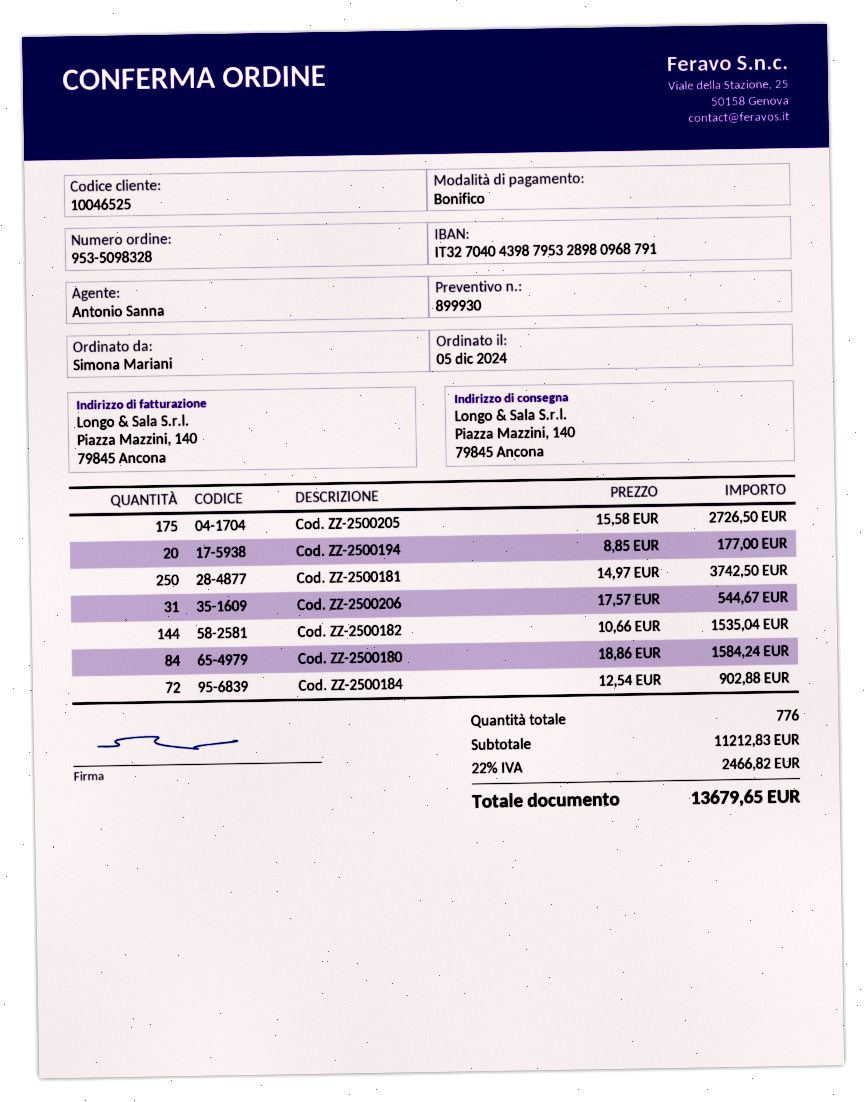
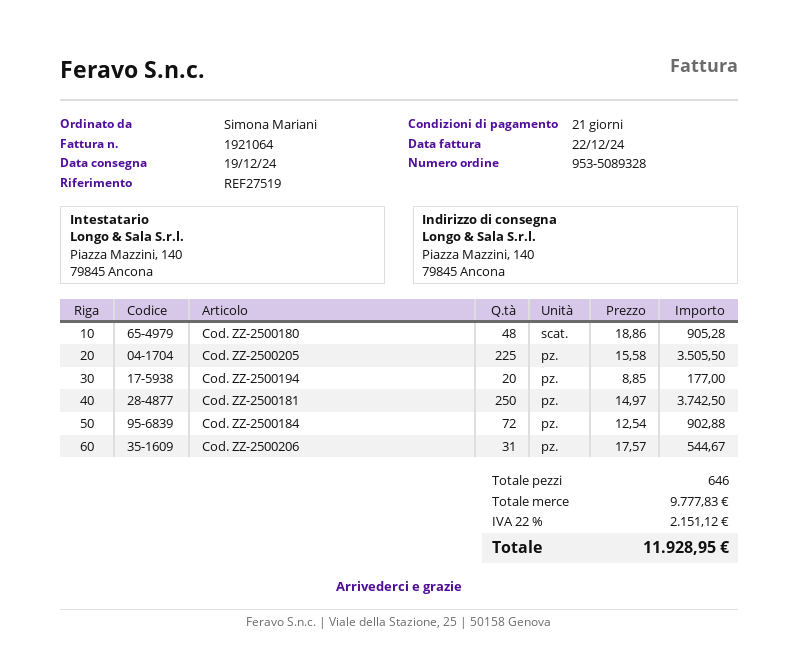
order number: 953-5098328 -> 953-5089328
Cod. ZZ-2500205: 175 x 15.58 = 2726.50 -> 225 x 15.58 = 3505.50
Cod. ZZ-2500182: 144 x 10.66 = 1535.04 -> none
Cod. ZZ-2500180: 84 x 18.86 = 1584.24 -> 48 x 18.86 = 905.28
total quantity: 776 -> 646
subtotal: 11212.83 -> 9777.83
tax: 22% = 2466.82 -> 22% = 2151.12
total: 13679.65 -> 11928.95

